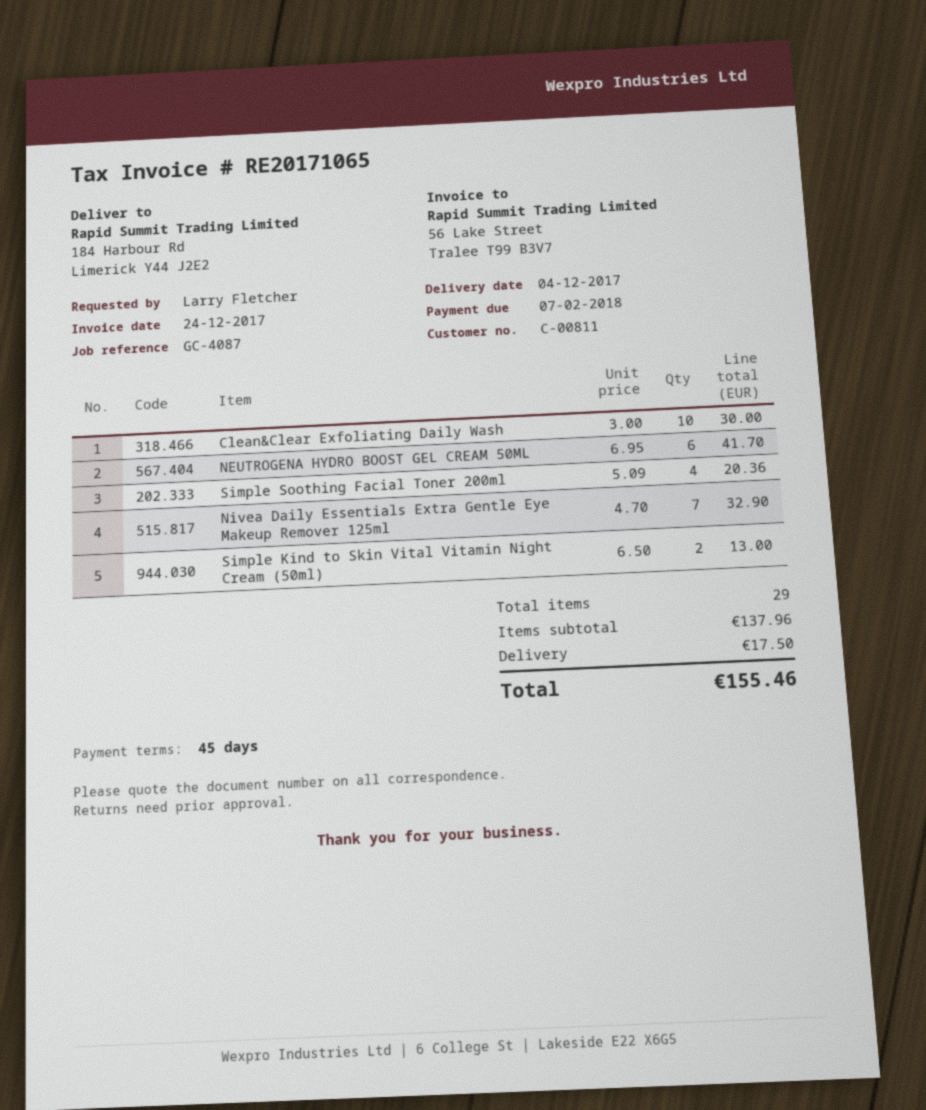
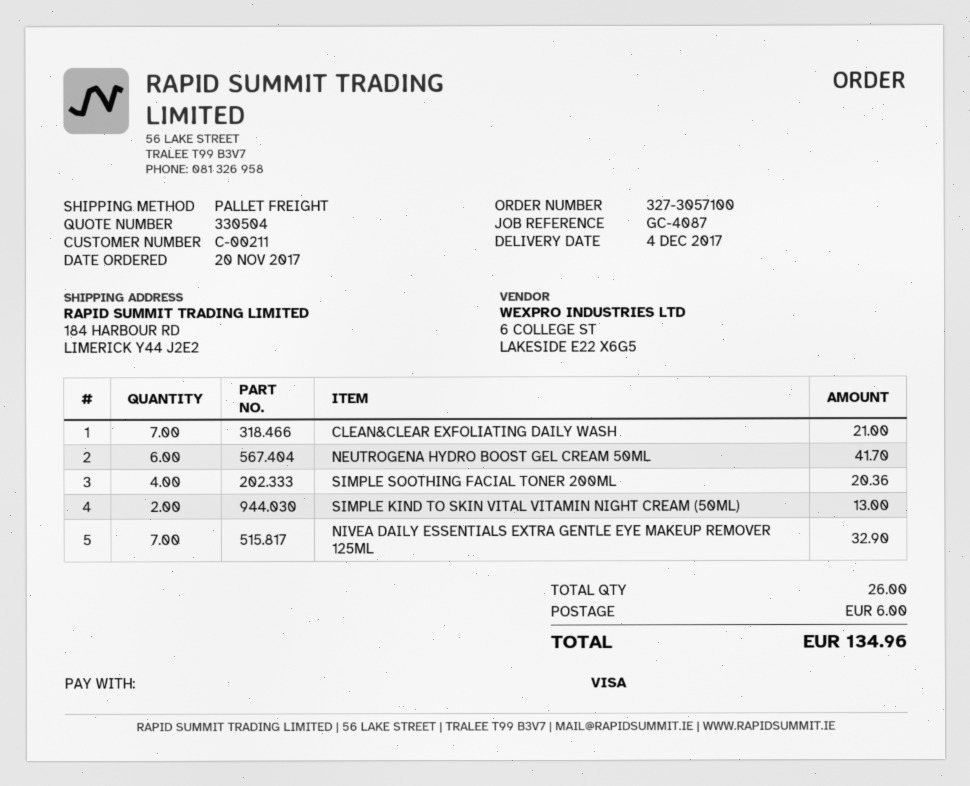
customer number: C-00811 -> C-00211
Clean&Clear Exfoliating Daily Wash: 10 for 30.00 -> 7 for 21.00
total quantity: 29 -> 26
shipping: 17.50 -> 6.00
total: 155.46 -> 134.96

